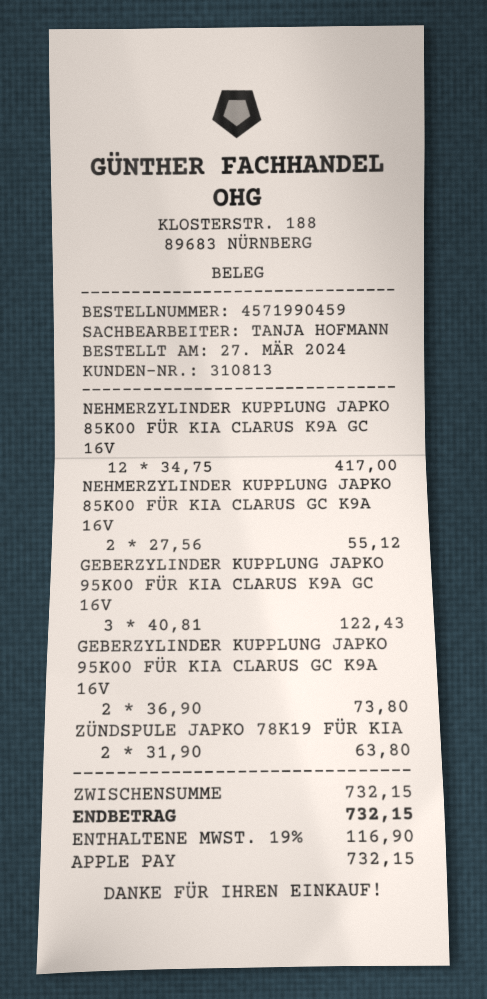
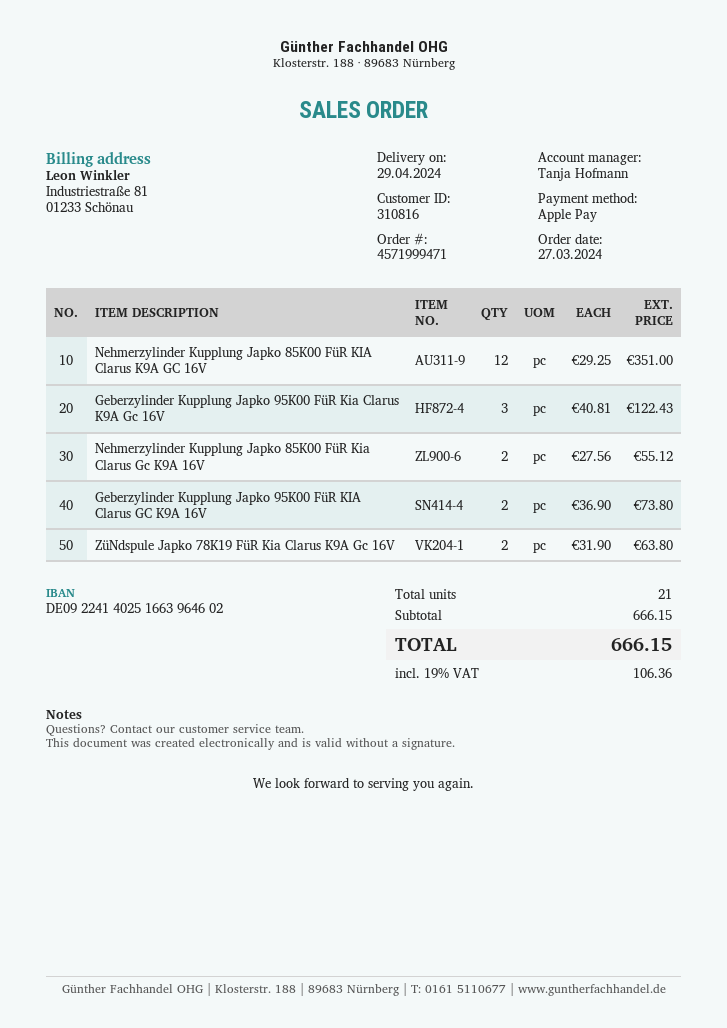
order number: 4571990459 -> 4571999471
customer number: 310813 -> 310816
NEHMERZYLINDER KUPPLUNG JAPKO 85K00 FÜR KIA CLARUS K9A GC 16V: 12 x 34.75 = 417.00 -> 12 x 29.25 = 351.00
subtotal: 732.15 -> 666.15
tax: 19% = 116.90 -> 19% = 106.36
total: 732.15 -> 666.15

